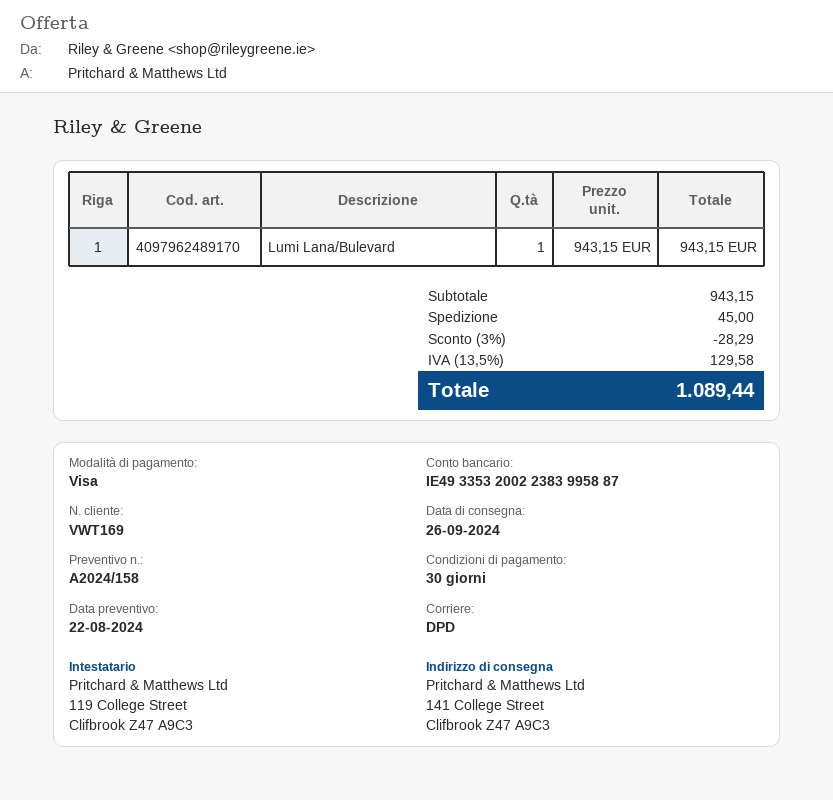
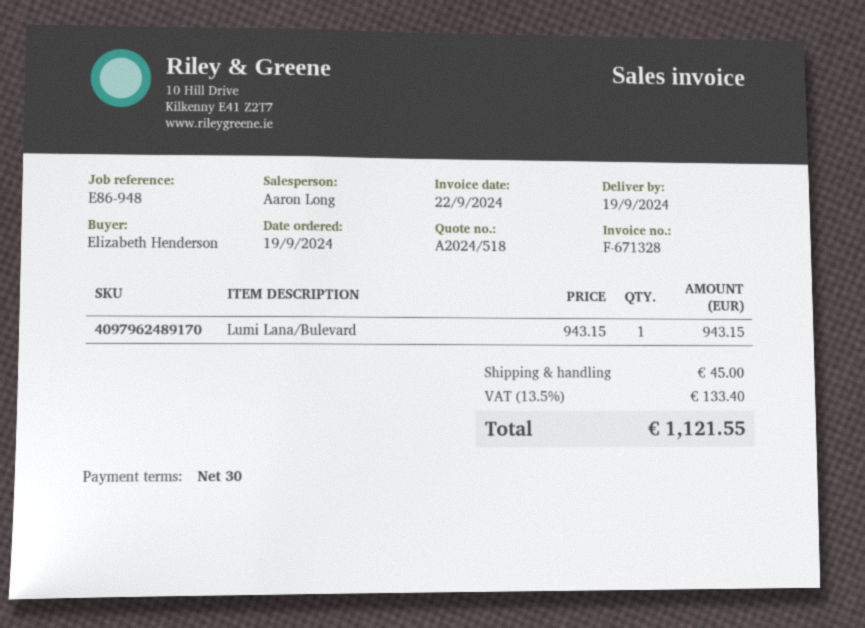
quote number: A2024/158 -> A2024/518
delivery date: 2024-09-26 -> 2024-09-19
discount: 3% = 28.29 -> none
tax: 13.5% = 129.58 -> 13.5% = 133.40
total: 1089.44 -> 1121.55

